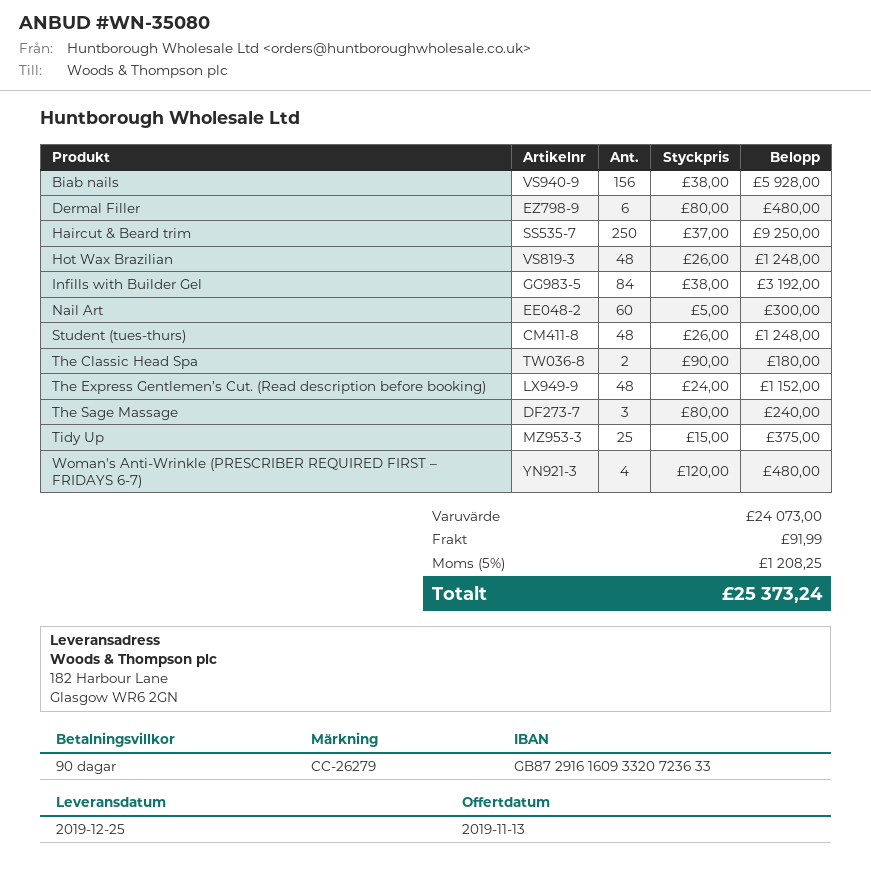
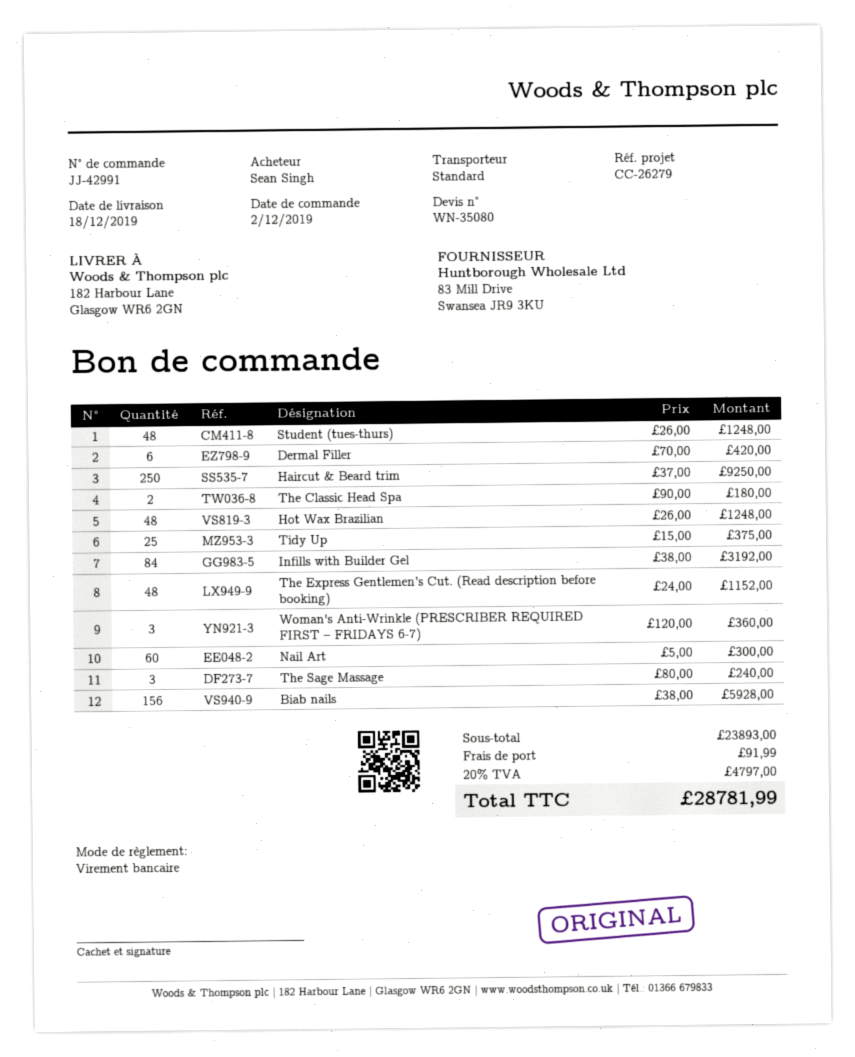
delivery date: 2019-12-25 -> 2019-12-18
Dermal Filler: 6 x 80.00 = 480.00 -> 6 x 70.00 = 420.00
Woman's Anti-Wrinkle (PRESCRIBER REQUIRED FIRST – FRIDAYS 6-7): 4 x 120.00 = 480.00 -> 3 x 120.00 = 360.00
subtotal: 24073.00 -> 23893.00
tax: 5% = 1208.25 -> 20% = 4797.00
total: 25373.24 -> 28781.99

